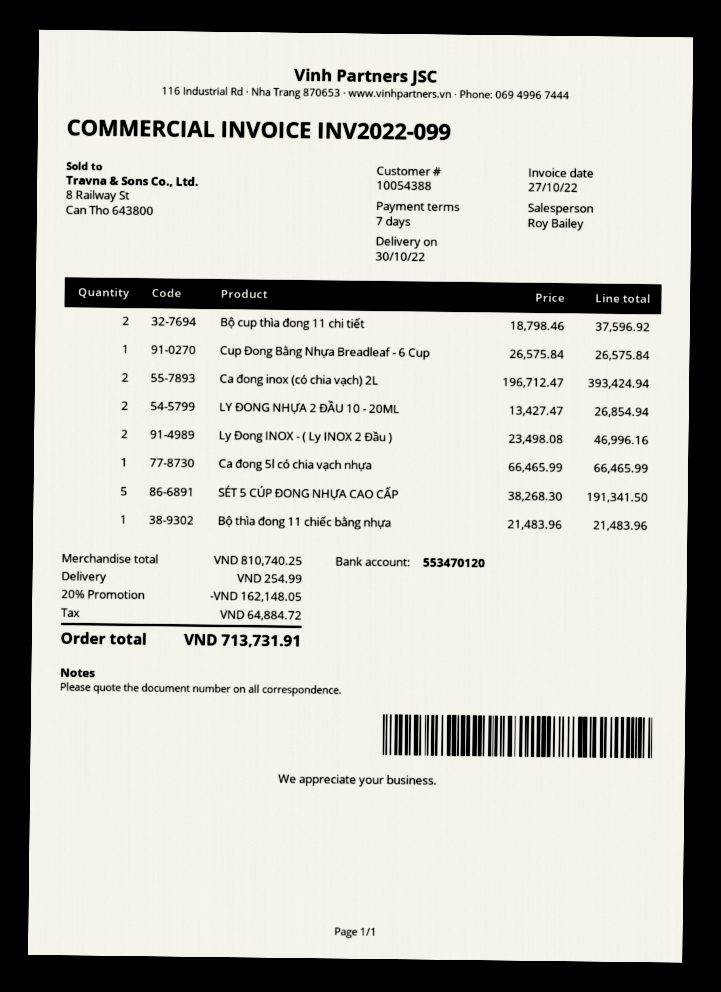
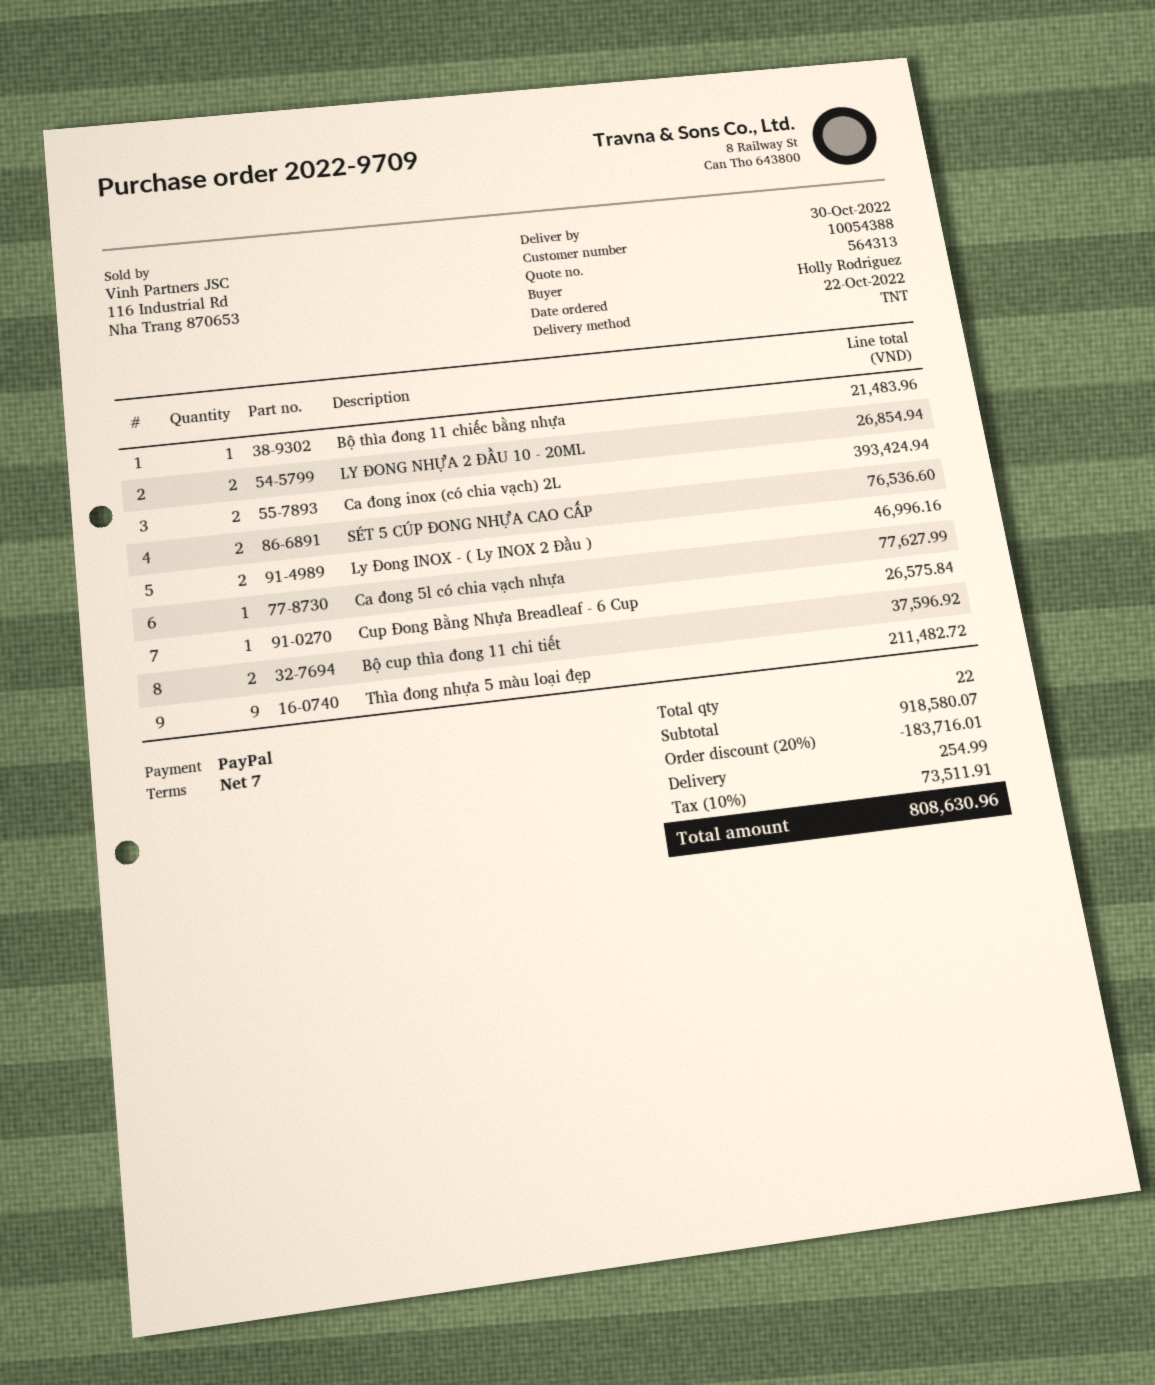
Ca đong 5l có chia vạch nhựa: 1 for 66465.99 -> 1 for 77627.99
SÉT 5 CÚP ĐONG NHỰA CAO CẤP: 5 for 191341.50 -> 2 for 76536.60
Thìa đong nhựa 5 màu loại đẹp: none -> 9 for 211482.72
subtotal: 810740.25 -> 918580.07
discount: 20% = 162148.05 -> 20% = 183716.01
tax: 64884.72 -> 73511.91
total: 713731.91 -> 808630.96

